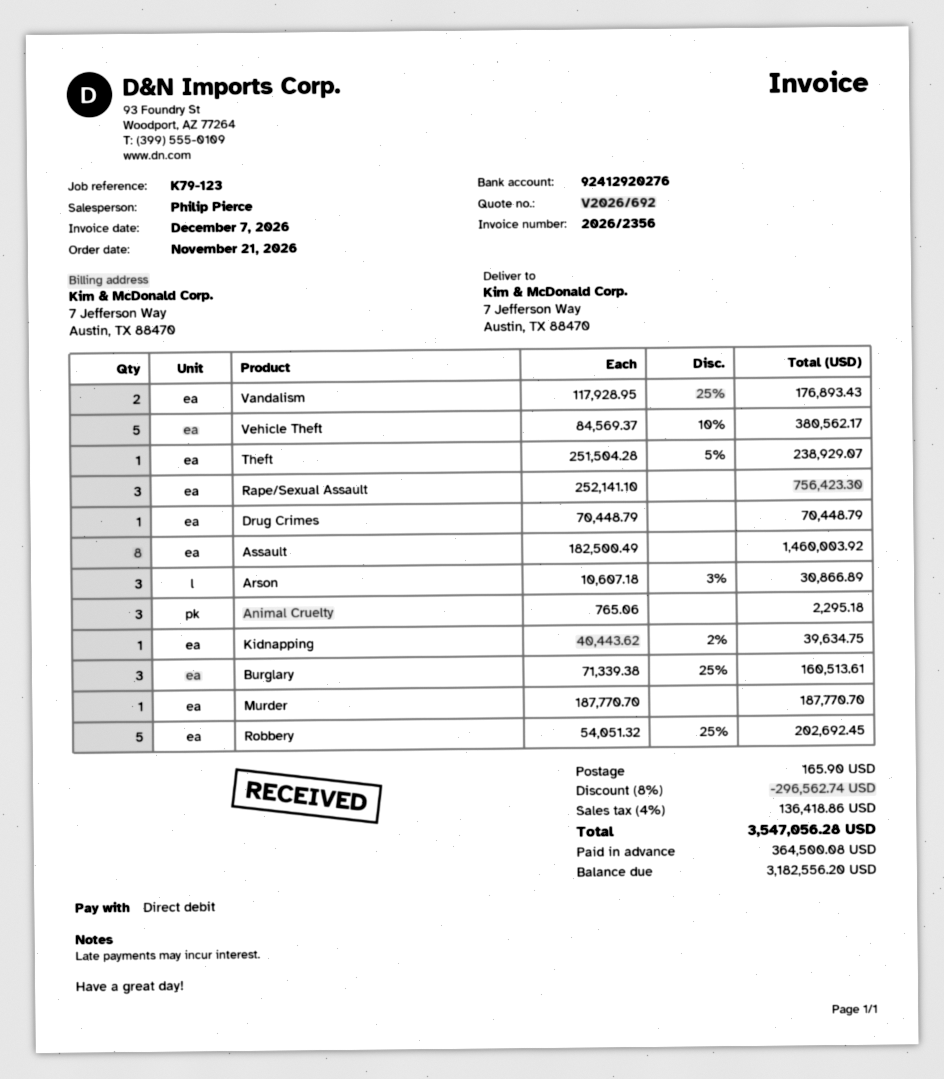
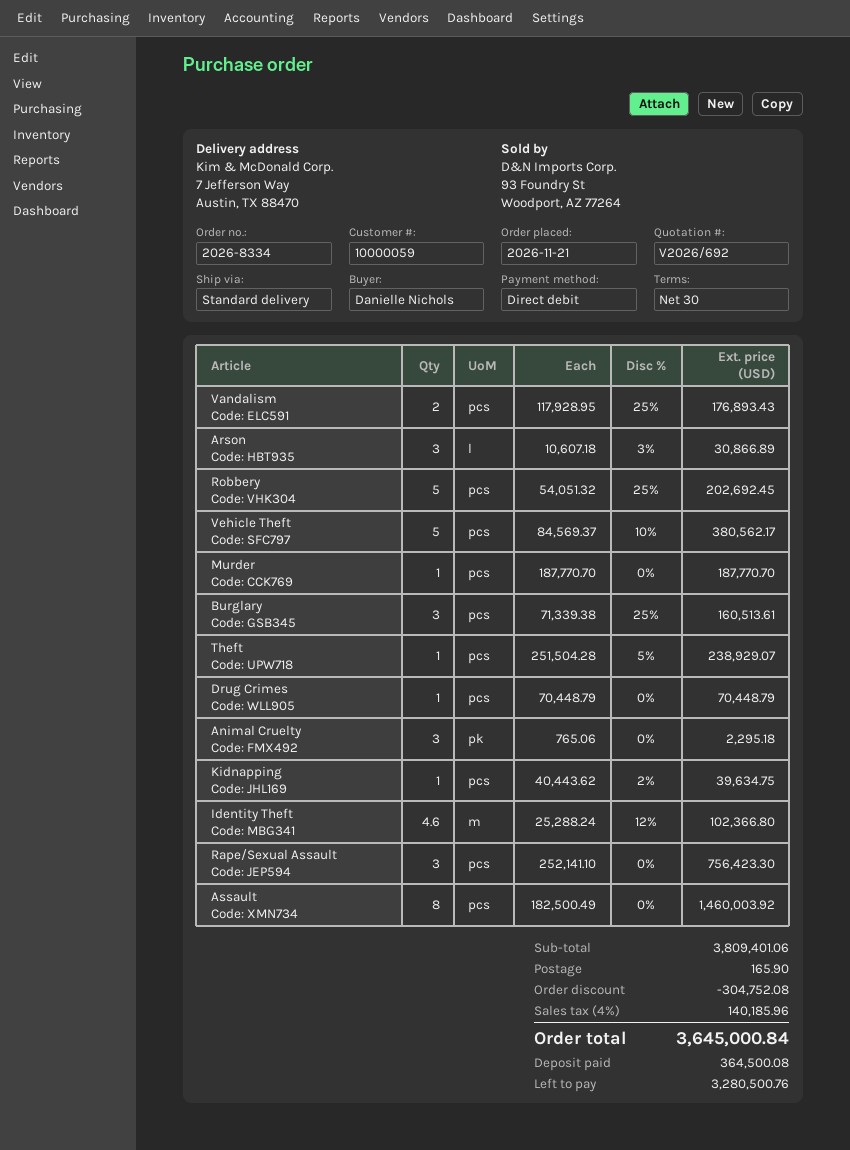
Identity Theft: none -> 4.6 x 25288.24 - 12% = 102366.80
discount: 296562.74 -> 304752.08
tax: 4% = 136418.86 -> 4% = 140185.96
total: 3547056.28 -> 3645000.84
balance: 3182556.20 -> 3280500.76

